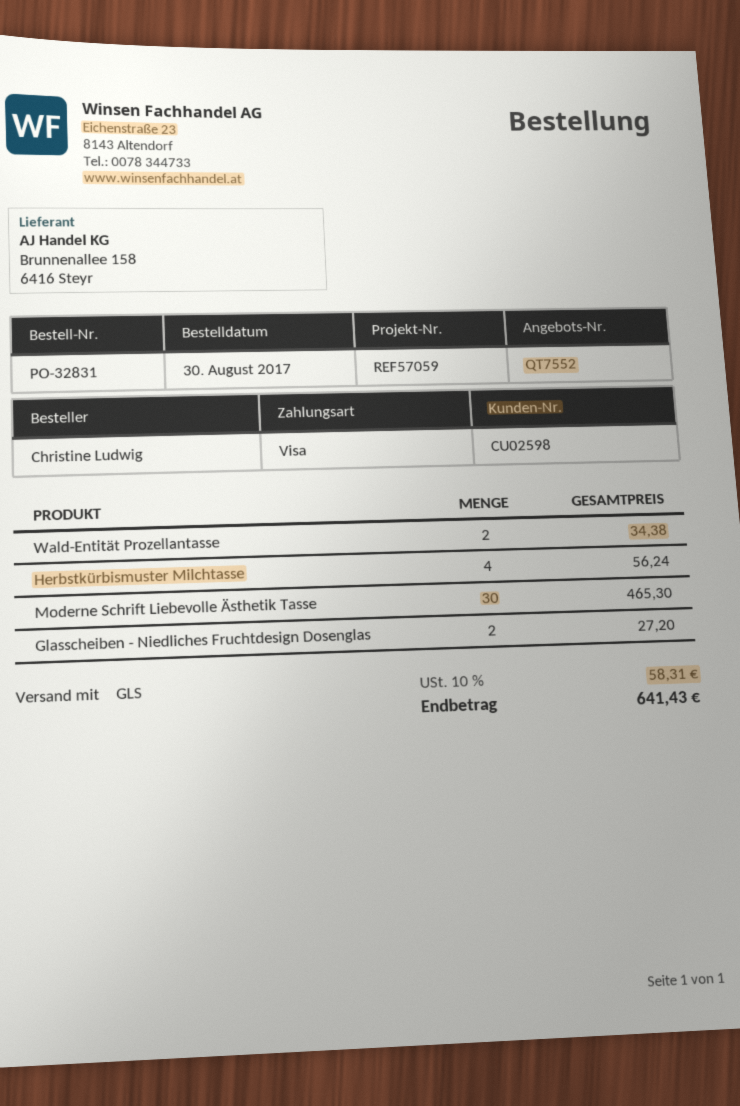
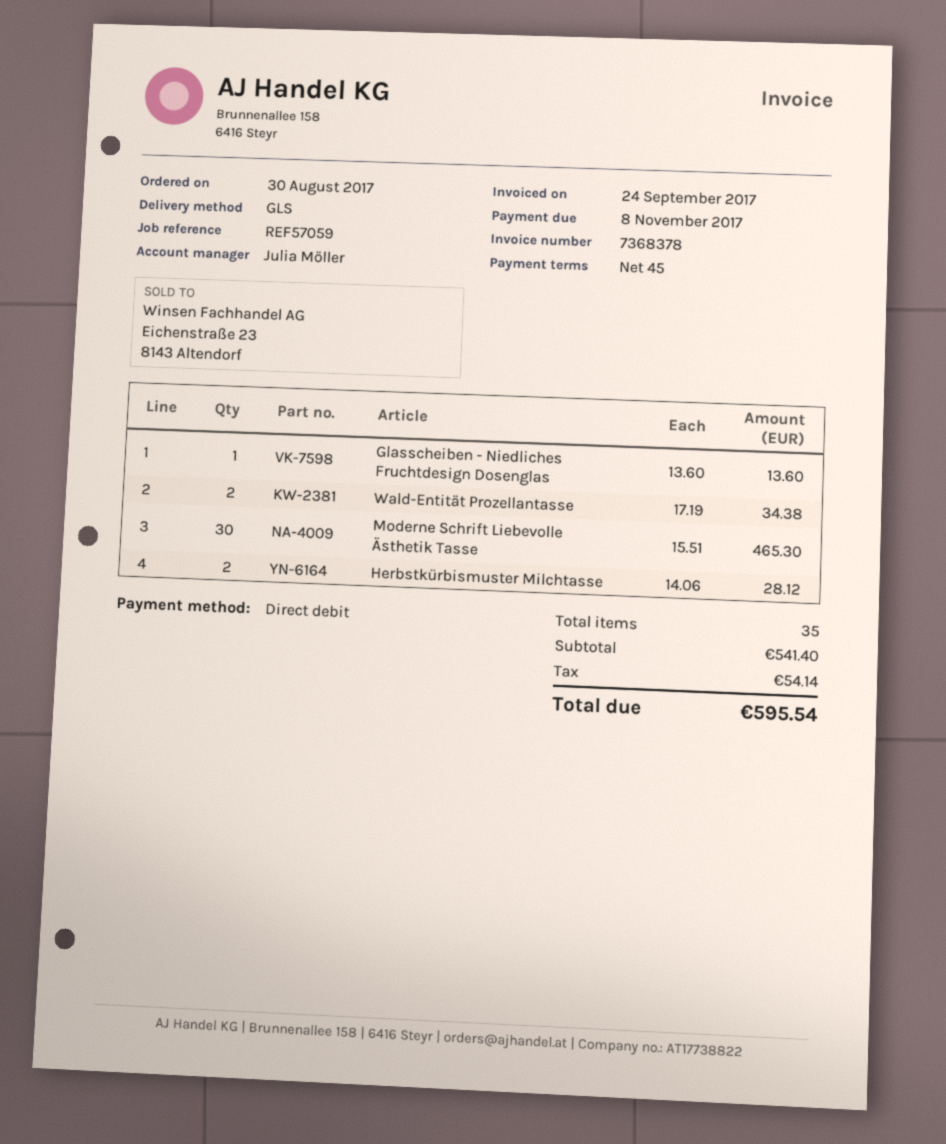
payment method: Visa -> direct debit
Herbstkürbismuster Milchtasse: 4 for 56.24 -> 2 for 28.12
Glasscheiben - Niedliches Fruchtdesign Dosenglas: 2 for 27.20 -> 1 for 13.60
tax: 58.31 -> 54.14
total: 641.43 -> 595.54

